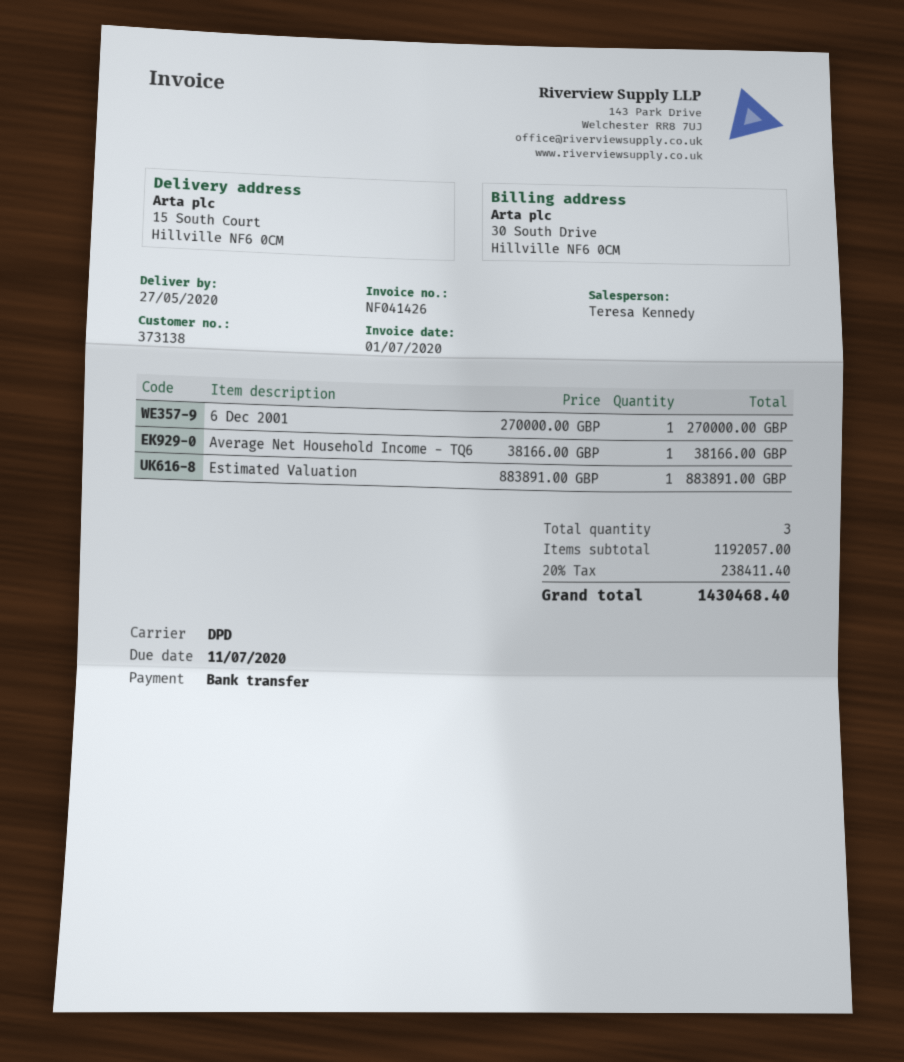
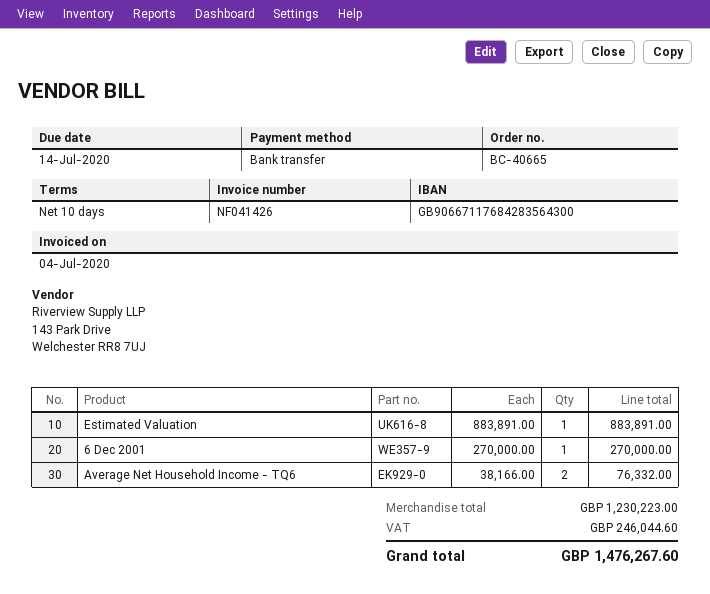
invoice date: 2020-07-01 -> 2020-07-04
due date: 2020-07-11 -> 2020-07-14
Average Net Household Income - TQ6: 1 x 38166.00 = 38166.00 -> 2 x 38166.00 = 76332.00
subtotal: 1192057.00 -> 1230223.00
tax: 238411.40 -> 246044.60
total: 1430468.40 -> 1476267.60

